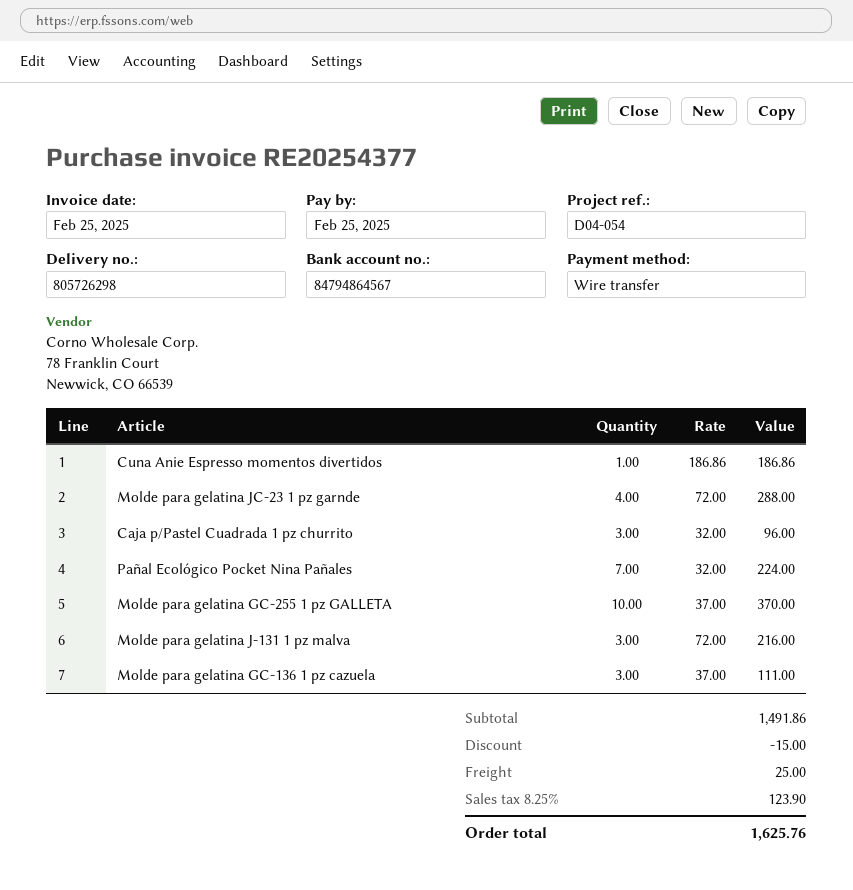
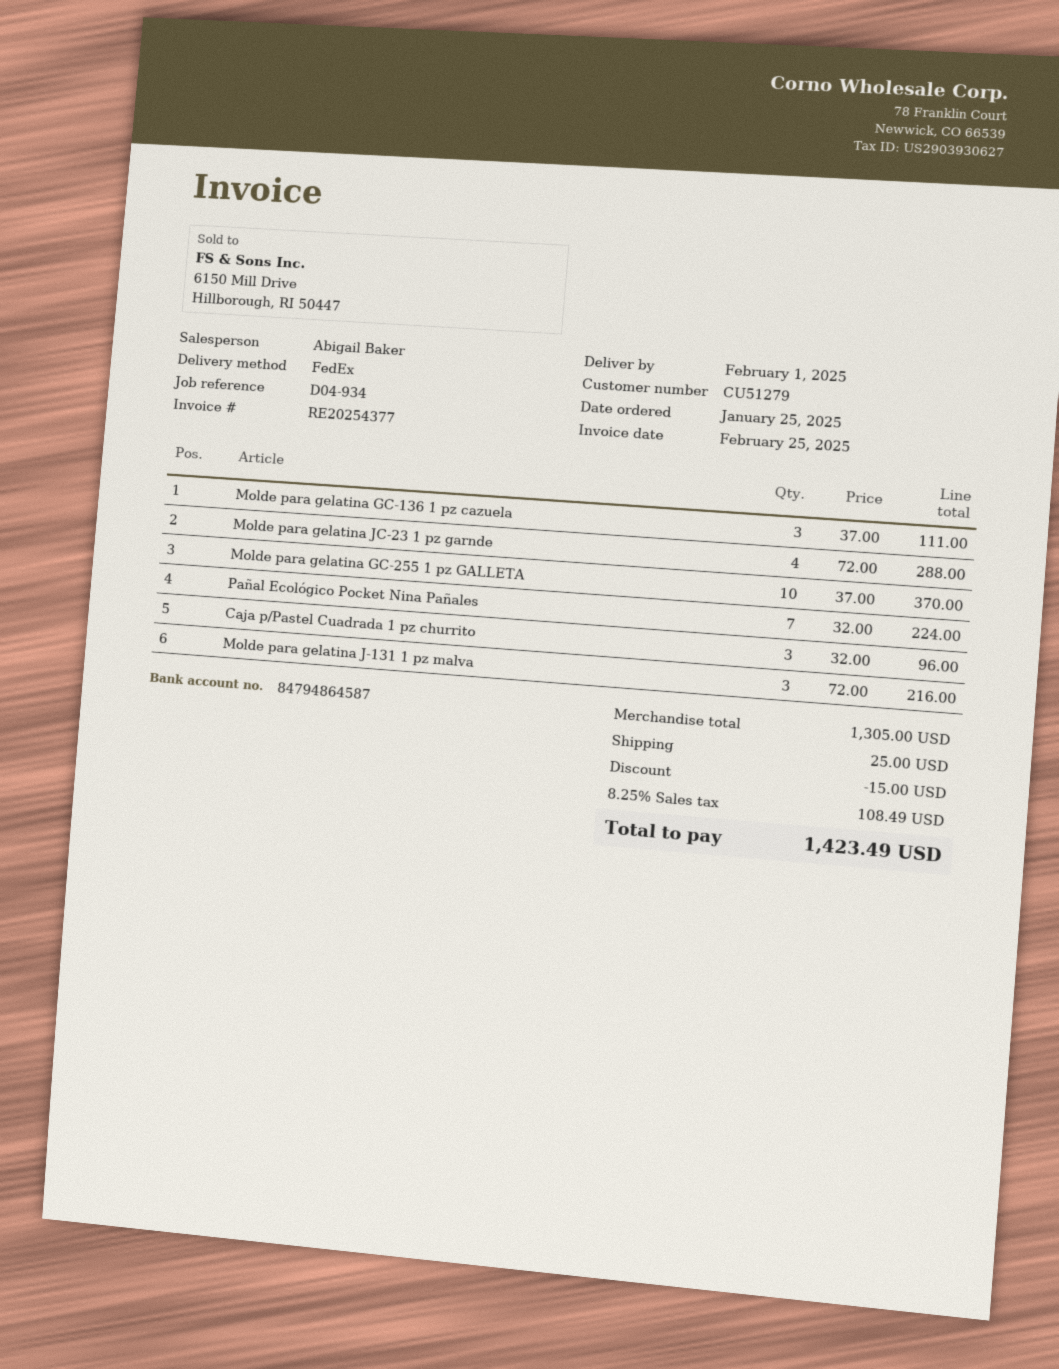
reference: D04-054 -> D04-934
bank account: 84794864567 -> 84794864587
Cuna Anie Espresso momentos divertidos: 1 x 186.86 = 186.86 -> none
subtotal: 1491.86 -> 1305.00
tax: 8.25% = 123.90 -> 8.25% = 108.49
total: 1625.76 -> 1423.49

